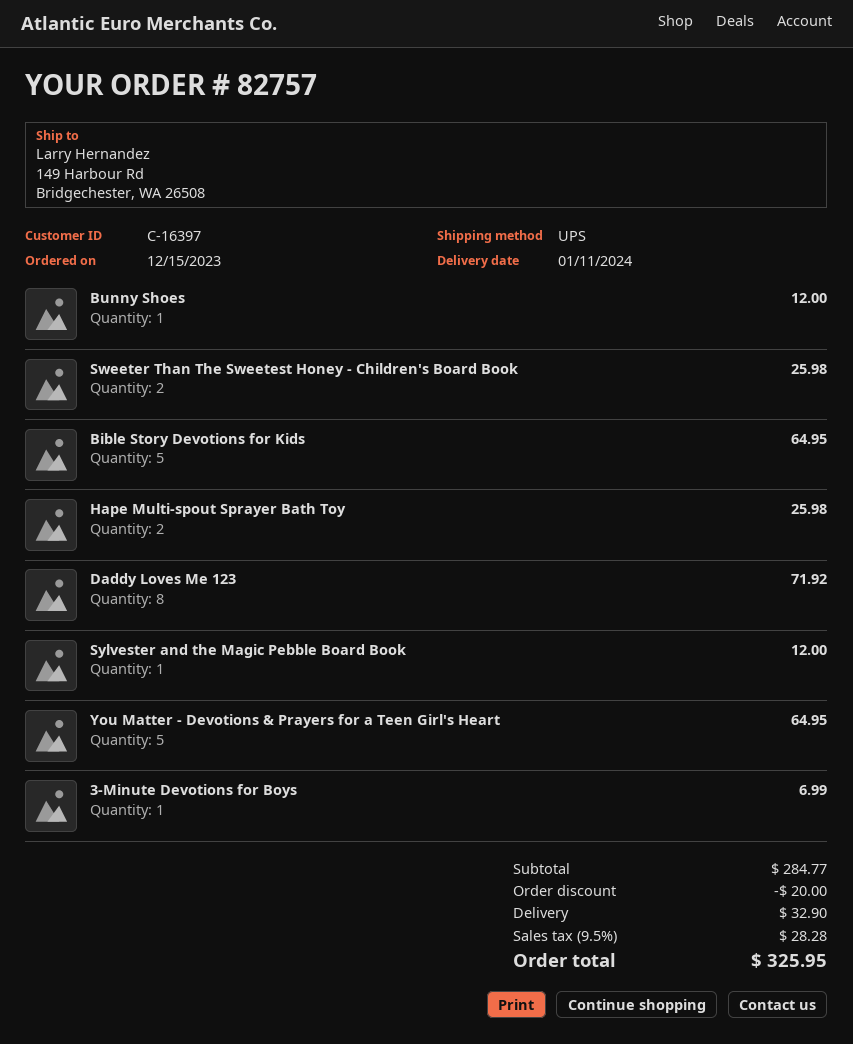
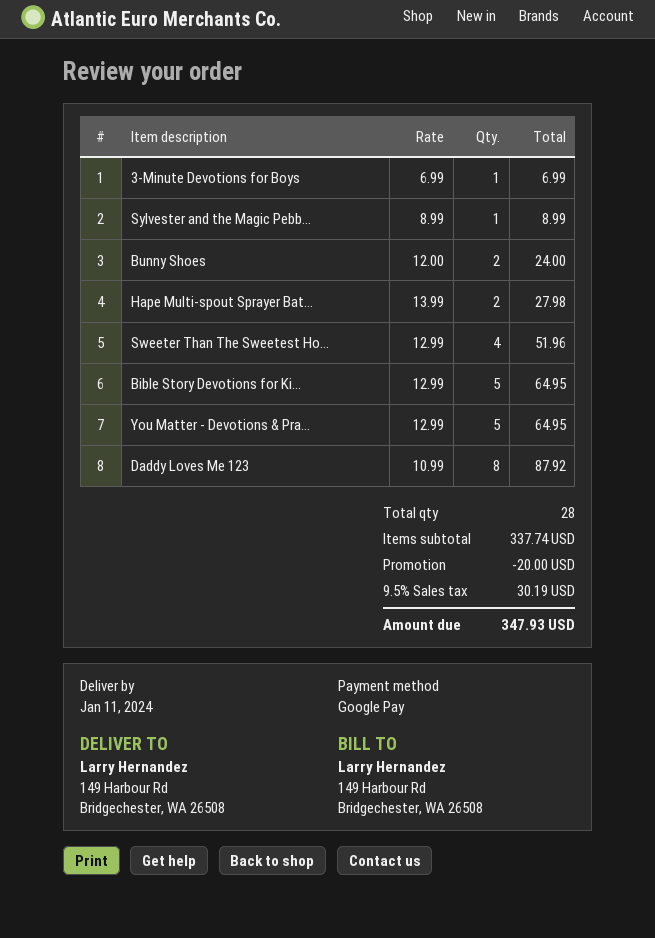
Bunny Shoes: 1 for 12.00 -> 2 for 24.00
Sweeter Than The Sweetest Honey - Children's Board Book: 2 for 25.98 -> 4 for 51.96
Hape Multi-spout Sprayer Bath Toy: 2 for 25.98 -> 2 for 27.98
Daddy Loves Me 123: 8 for 71.92 -> 8 for 87.92
Sylvester and the Magic Pebble Board Book: 1 for 12.00 -> 1 for 8.99
subtotal: 284.77 -> 337.74
shipping: 32.90 -> none
tax: 9.5% = 28.28 -> 9.5% = 30.19
total: 325.95 -> 347.93

